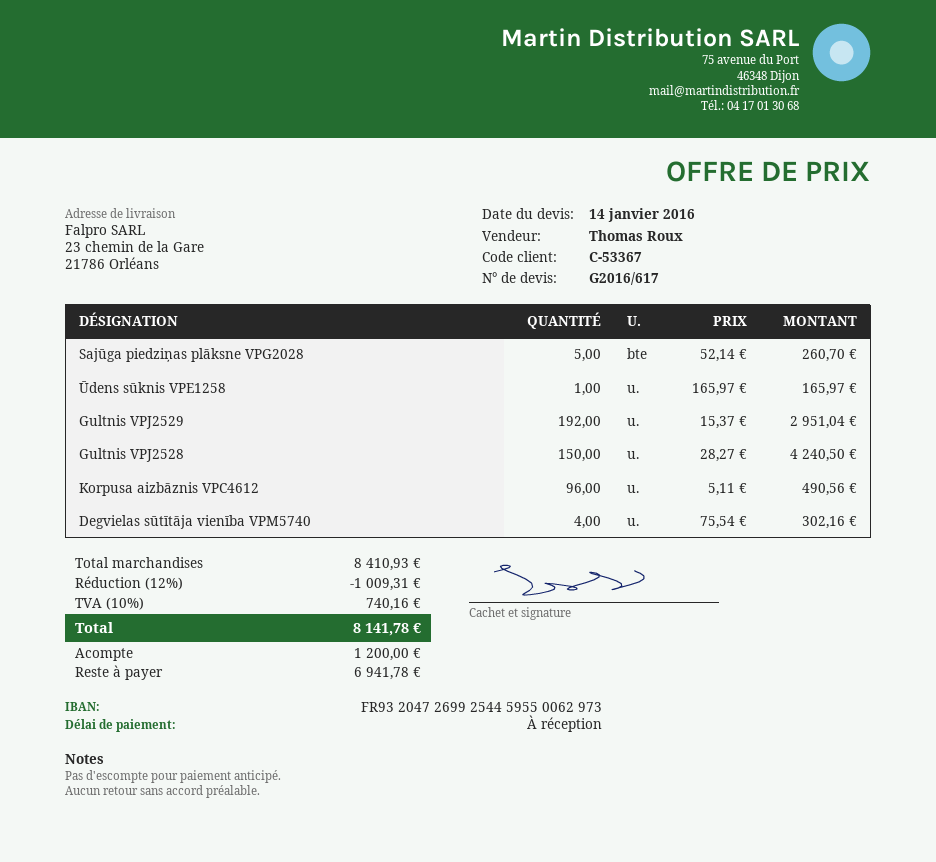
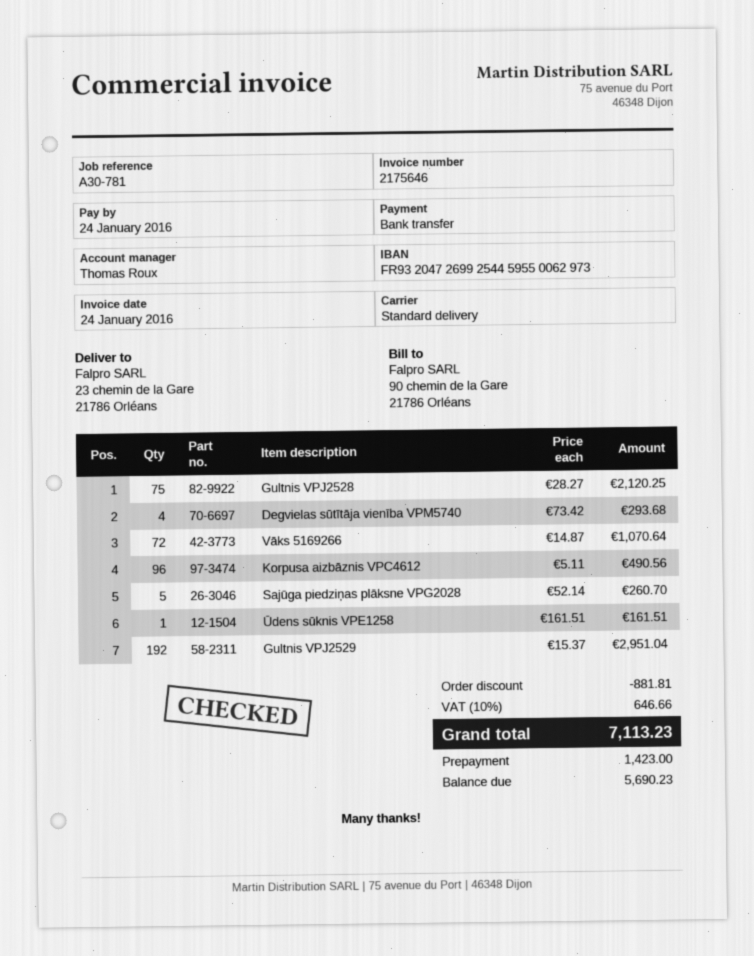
Ūdens sūknis VPE1258: 1 x 165.97 = 165.97 -> 1 x 161.51 = 161.51
Gultnis VPJ2528: 150 x 28.27 = 4240.50 -> 75 x 28.27 = 2120.25
Degvielas sūtītāja vienība VPM5740: 4 x 75.54 = 302.16 -> 4 x 73.42 = 293.68
Vāks 5169266: none -> 72 x 14.87 = 1070.64
discount: 1009.31 -> 881.81
tax: 10% = 740.16 -> 10% = 646.66
total: 8141.78 -> 7113.23
deposit: 1200.00 -> 1423.00
balance: 6941.78 -> 5690.23

